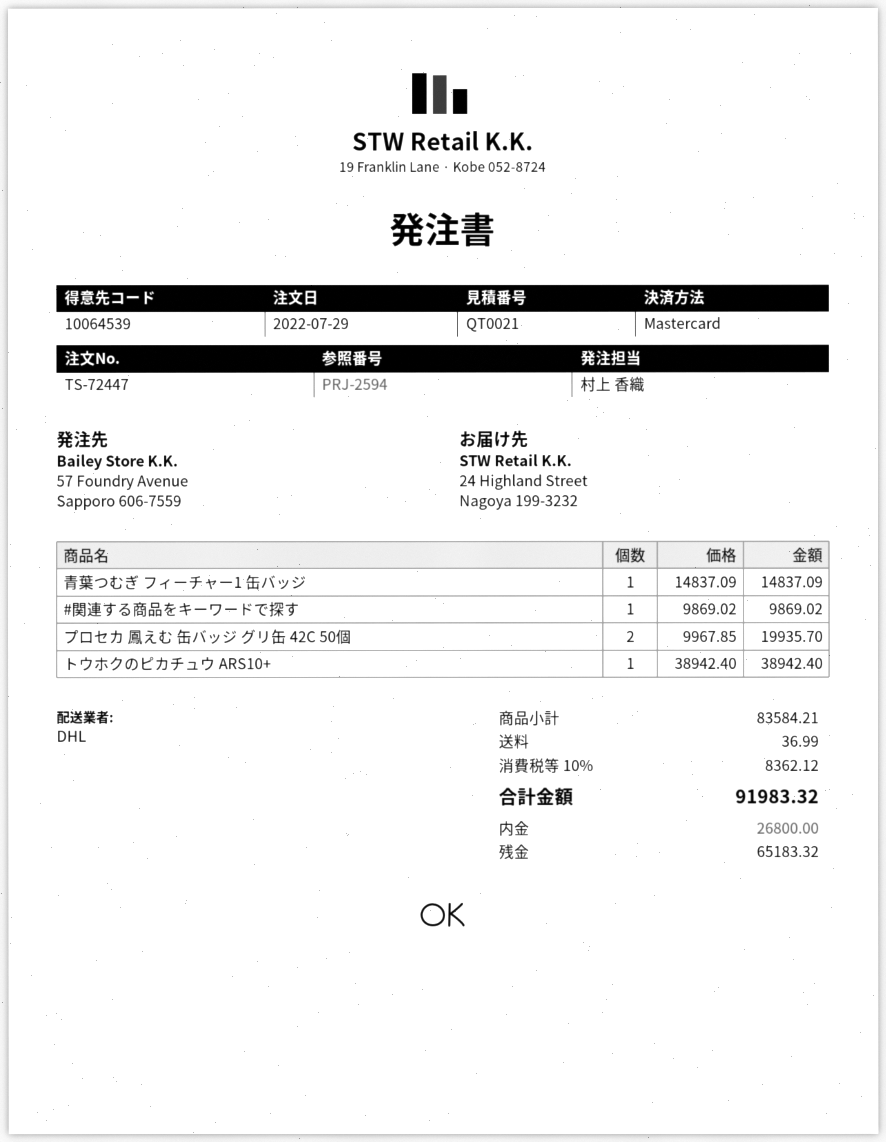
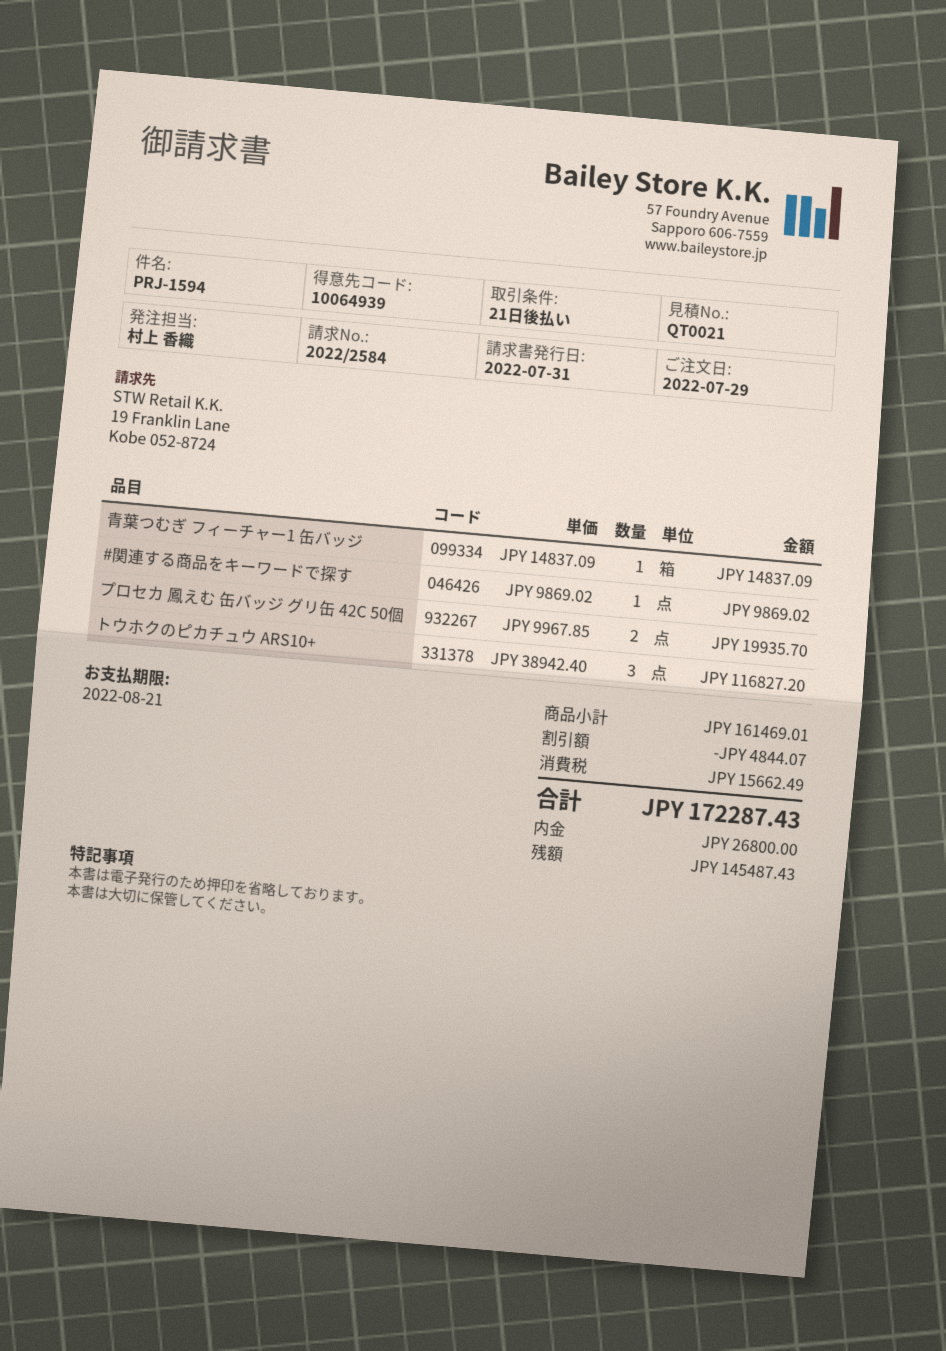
customer number: 10064539 -> 10064939
reference: PRJ-2594 -> PRJ-1594
トウホクのピカチュウ ARS10+: 1 x 38942.40 = 38942.40 -> 3 x 38942.40 = 116827.20
subtotal: 83584.21 -> 161469.01
discount: none -> 4844.07
shipping: 36.99 -> none
tax: 8362.12 -> 15662.49
total: 91983.32 -> 172287.43
balance: 65183.32 -> 145487.43

